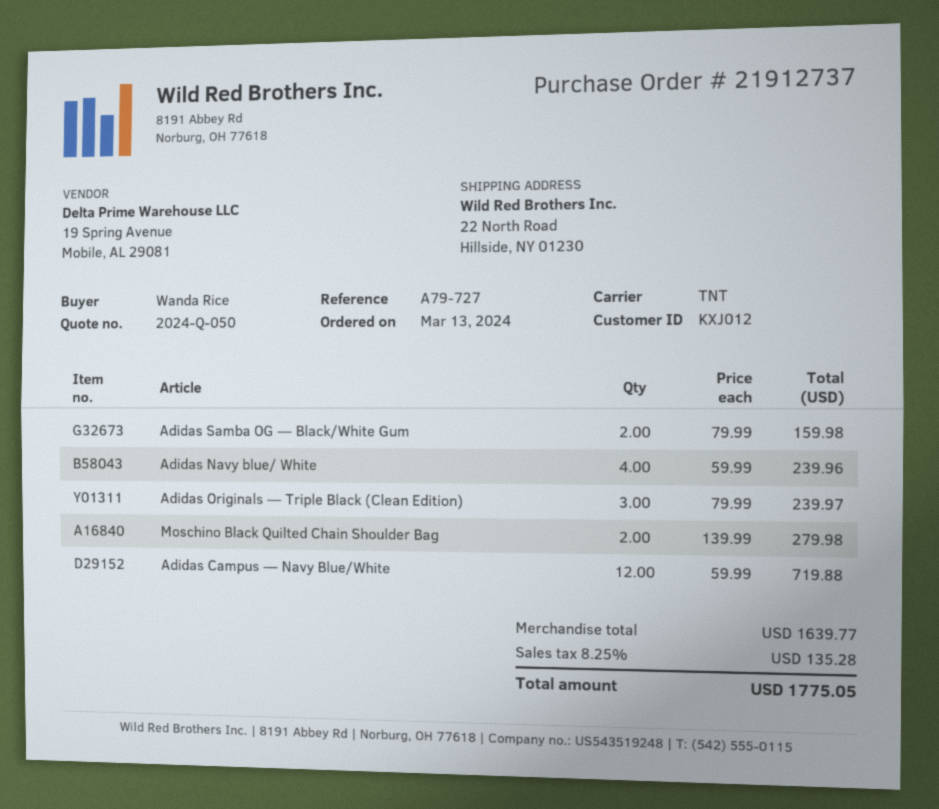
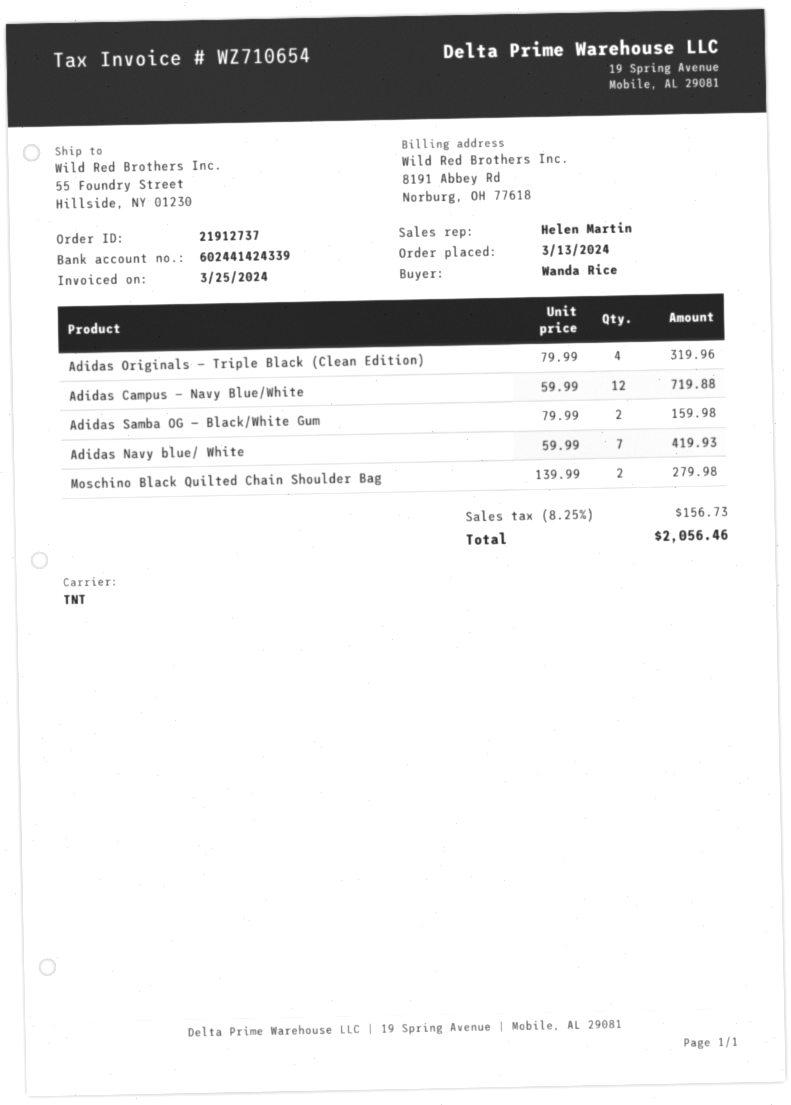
ship to: 22 North Road, Hillside, NY 01230 -> 55 Foundry Street, Hillside, NY 01230
Adidas Navy blue/ White: 4 x 59.99 = 239.96 -> 7 x 59.99 = 419.93
Adidas Originals — Triple Black (Clean Edition): 3 x 79.99 = 239.97 -> 4 x 79.99 = 319.96
tax: 8.25% = 135.28 -> 8.25% = 156.73
total: 1775.05 -> 2056.46

